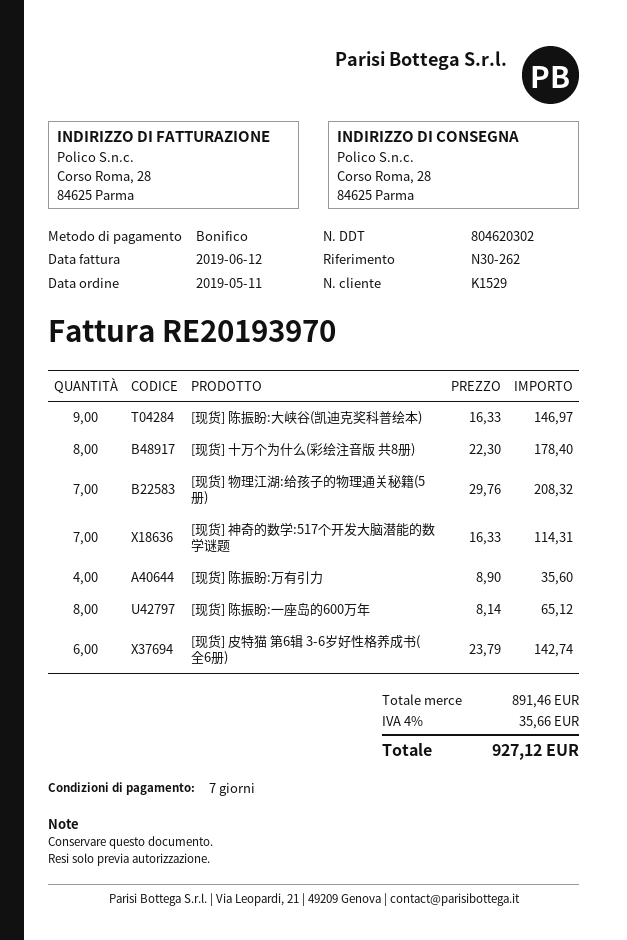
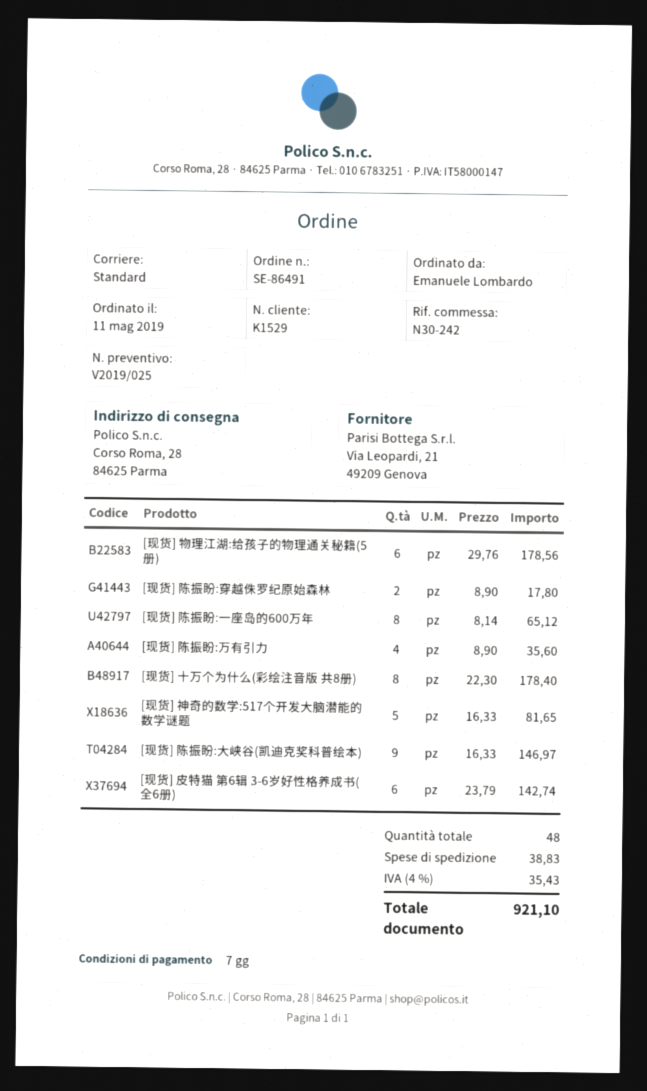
reference: N30-262 -> N30-242
[现货] 物理江湖:给孩子的物理通关秘籍(5册): 7 x 29.76 = 208.32 -> 6 x 29.76 = 178.56
[现货] 神奇的数学:517个开发大脑潜能的数学谜题: 7 x 16.33 = 114.31 -> 5 x 16.33 = 81.65
[现货] 陈振盼:穿越侏罗纪原始森林: none -> 2 x 8.90 = 17.80
shipping: none -> 38.83
tax: 4% = 35.66 -> 4% = 35.43
total: 927.12 -> 921.10

